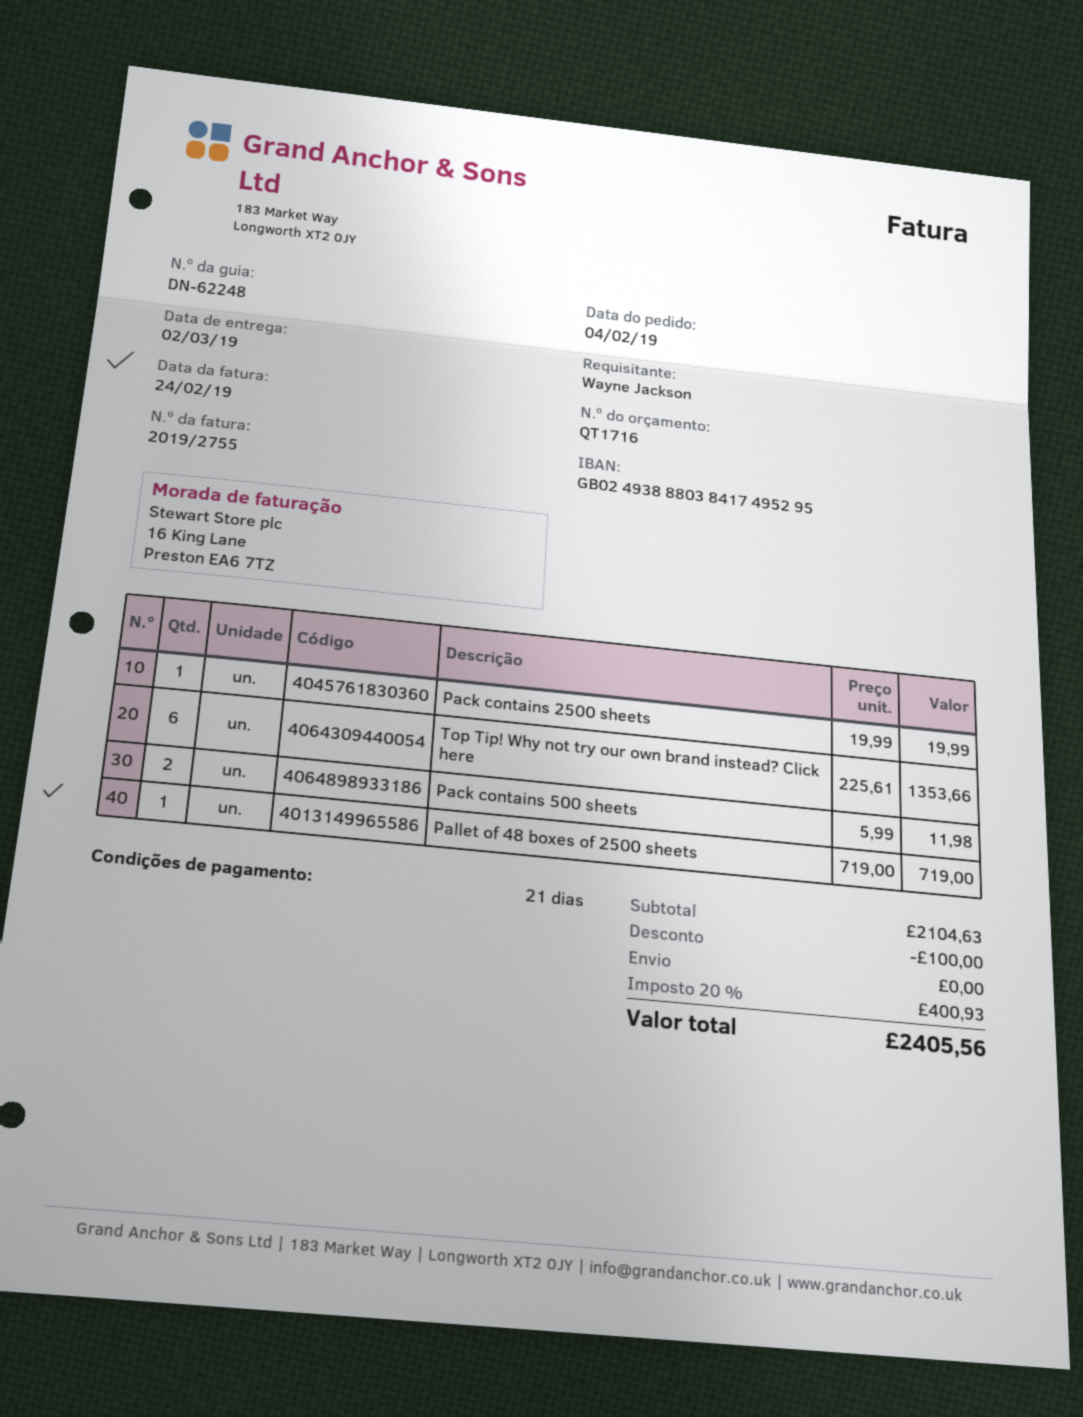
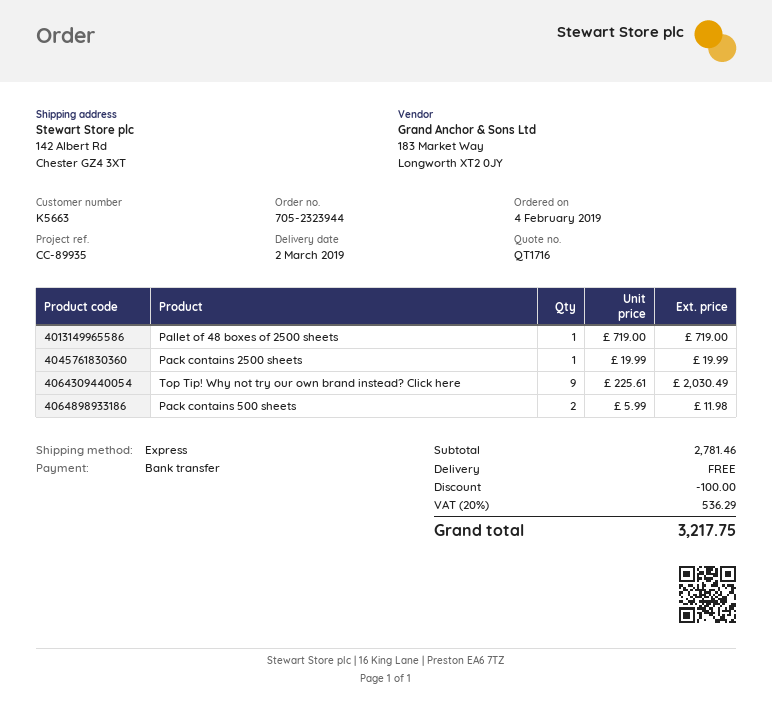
Top Tip! Why not try our own brand instead? Click here: 6 x 225.61 = 1353.66 -> 9 x 225.61 = 2030.49
subtotal: 2104.63 -> 2781.46
tax: 20% = 400.93 -> 20% = 536.29
total: 2405.56 -> 3217.75

